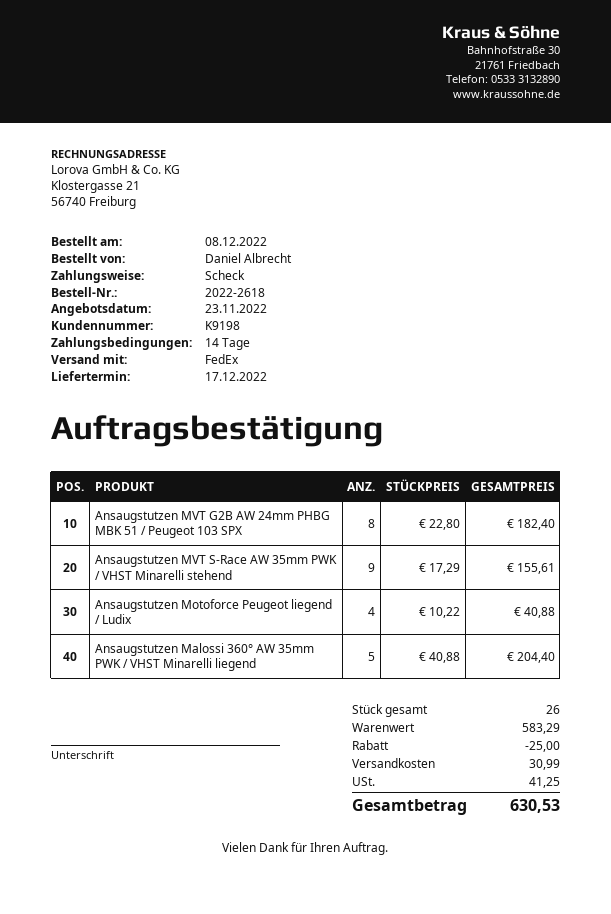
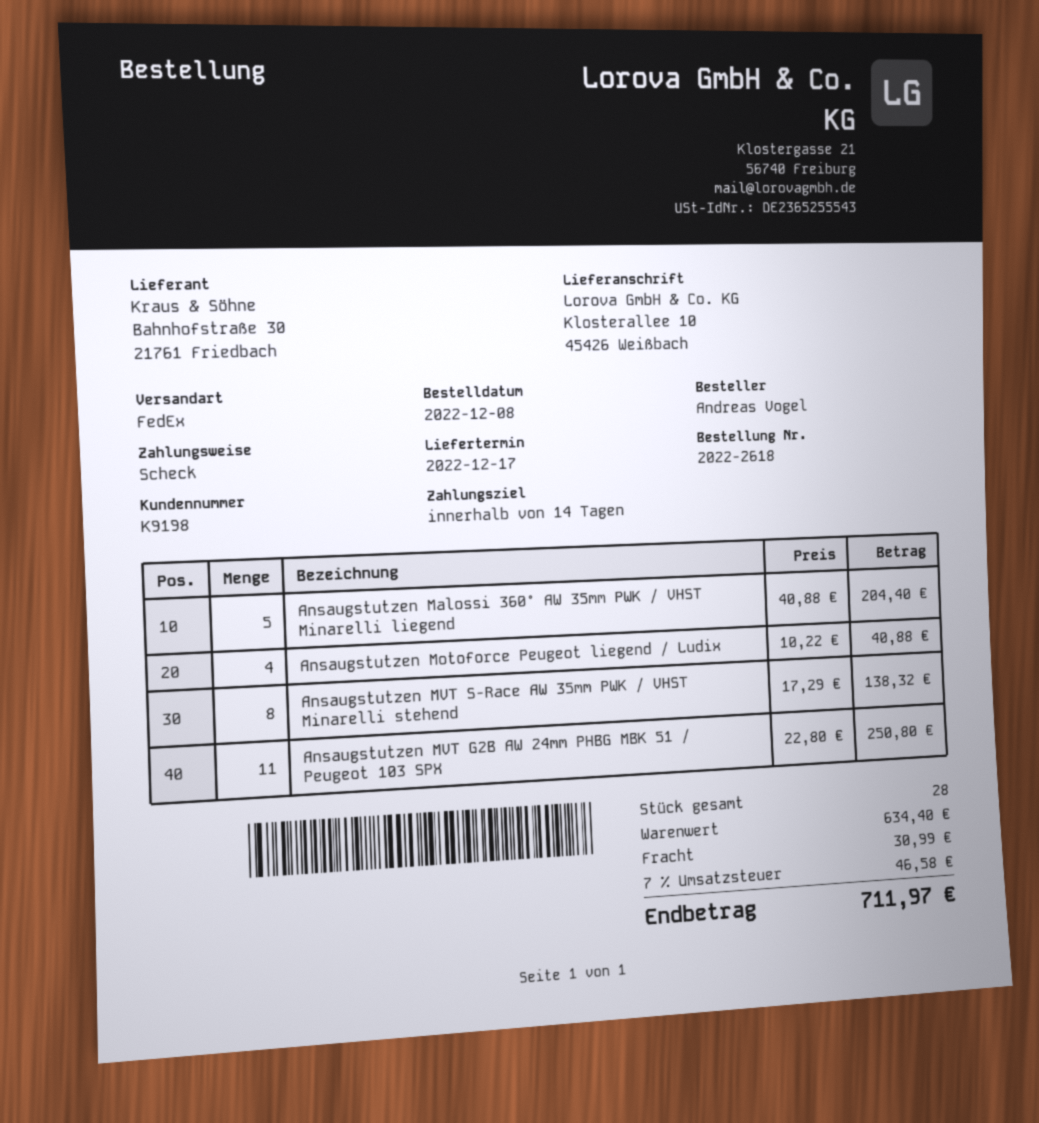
ordered by: Daniel Albrecht -> Andreas Vogel
Ansaugstutzen MVT G2B AW 24mm PHBG MBK 51 / Peugeot 103 SPX: 8 x 22.80 = 182.40 -> 11 x 22.80 = 250.80
Ansaugstutzen MVT S-Race AW 35mm PWK / VHST Minarelli stehend: 9 x 17.29 = 155.61 -> 8 x 17.29 = 138.32
total quantity: 26 -> 28
subtotal: 583.29 -> 634.40
discount: 25.00 -> none
tax: 41.25 -> 46.58
total: 630.53 -> 711.97

